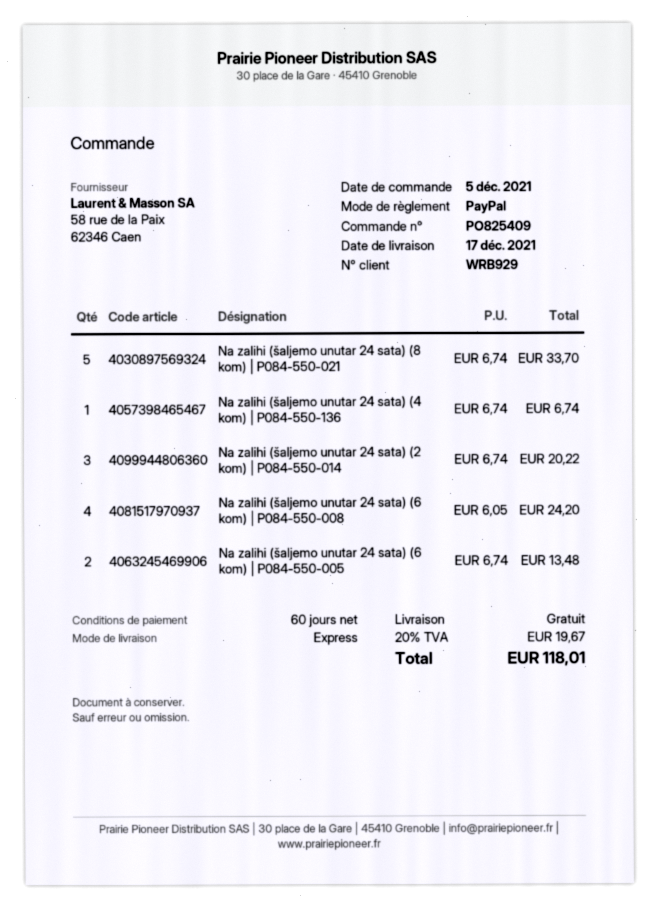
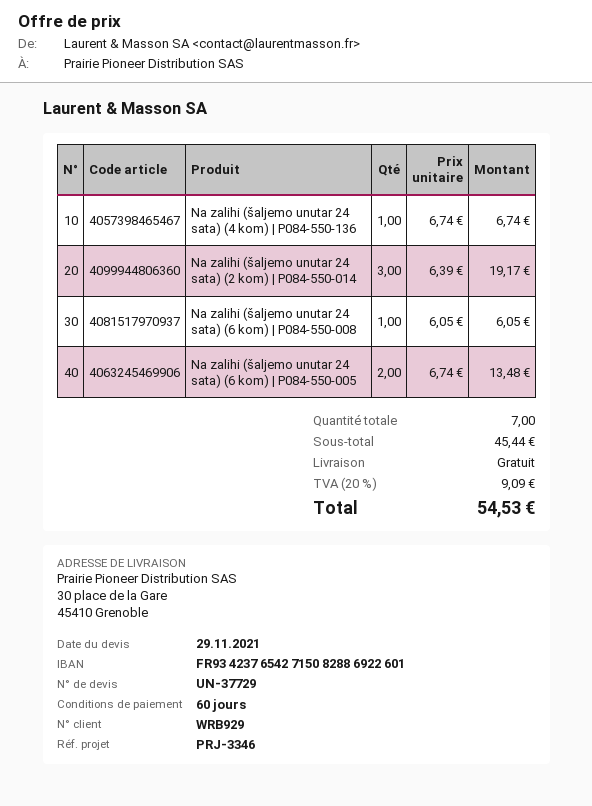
Na zalihi (šaljemo unutar 24 sata) (8 kom) | P084-550-021: 5 x 6.74 = 33.70 -> none
Na zalihi (šaljemo unutar 24 sata) (2 kom) | P084-550-014: 3 x 6.74 = 20.22 -> 3 x 6.39 = 19.17
Na zalihi (šaljemo unutar 24 sata) (6 kom) | P084-550-008: 4 x 6.05 = 24.20 -> 1 x 6.05 = 6.05
tax: 20% = 19.67 -> 20% = 9.09
total: 118.01 -> 54.53

